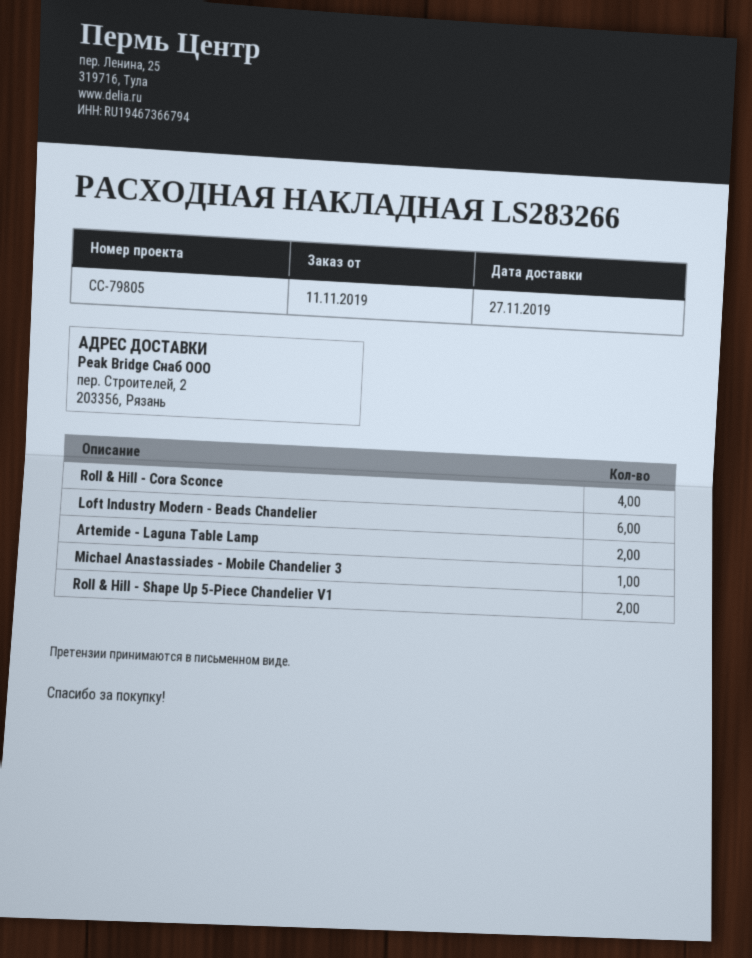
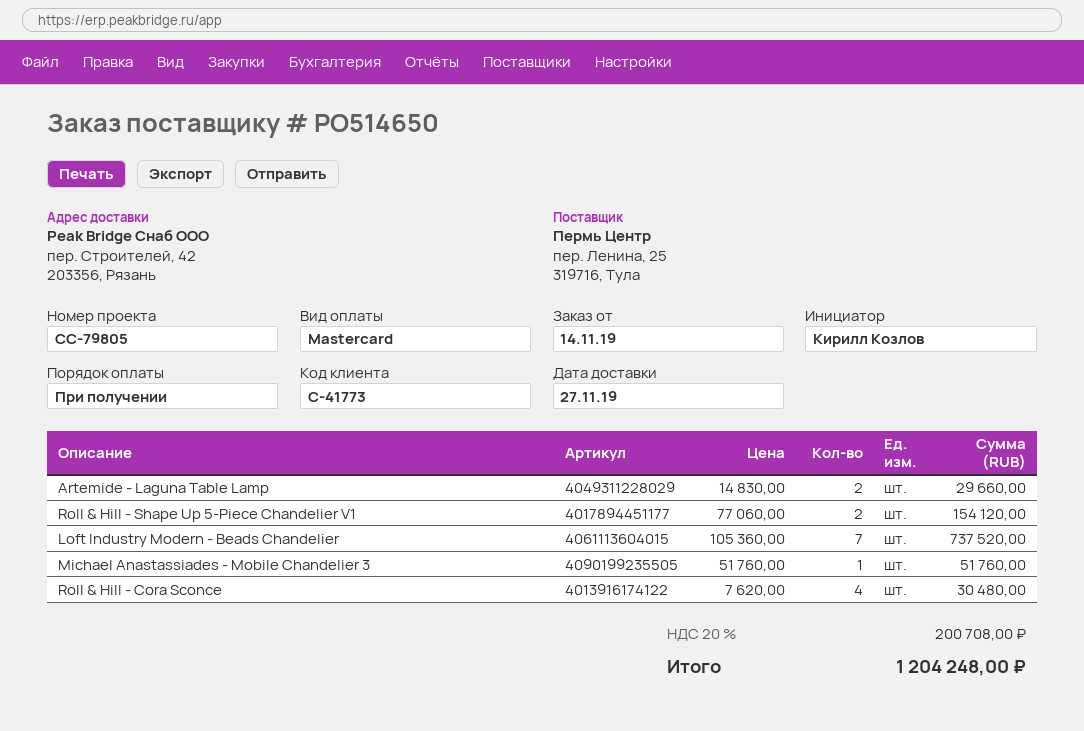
order date: 2019-11-11 -> 2019-11-14
ship to: пер. Строителей, 2, 203356, Рязань -> пер. Строителей, 42, 203356, Рязань
Loft Industry Modern - Beads Chandelier: 6 -> 7

